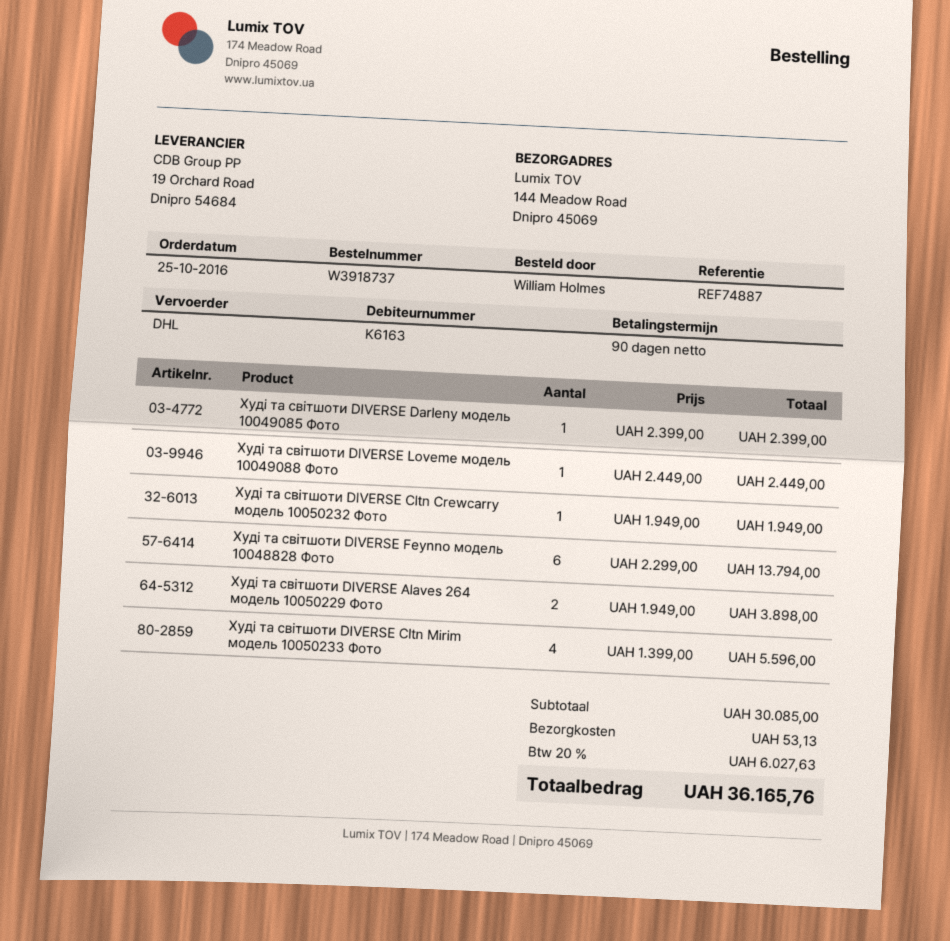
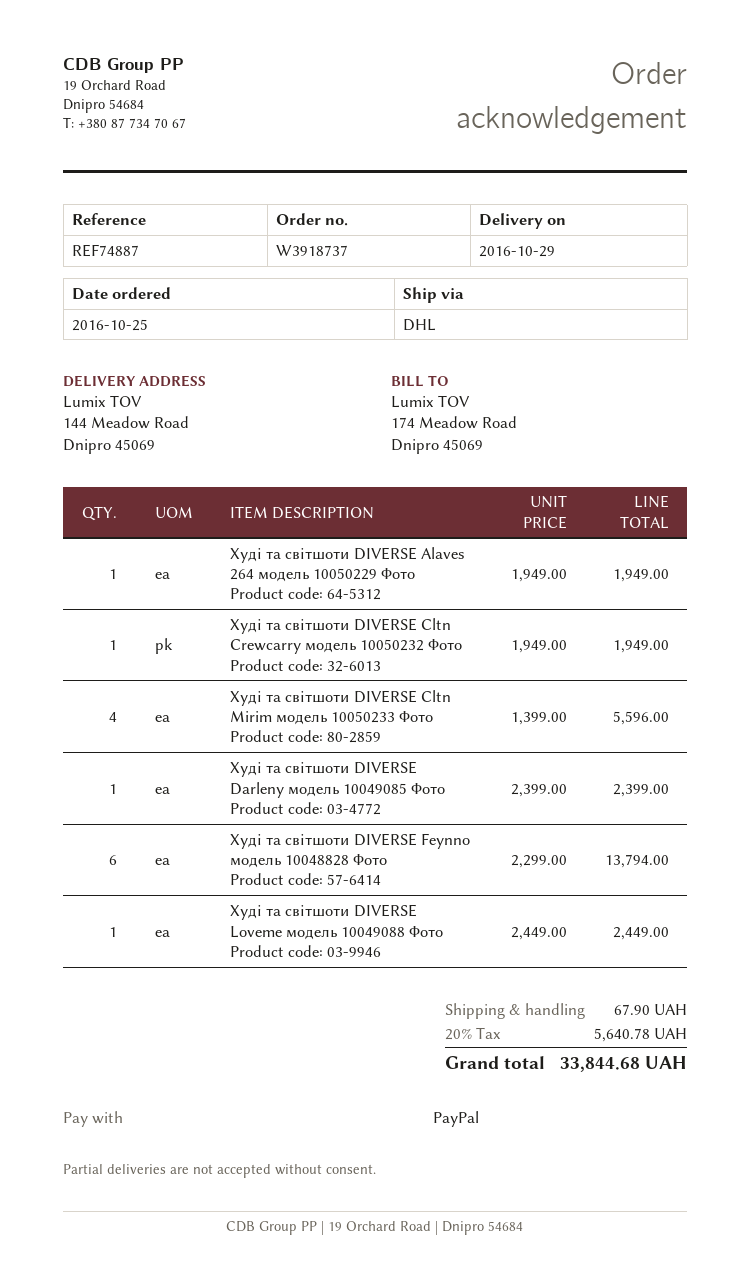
Худі та світшоти DIVERSE Alaves 264 модель 10050229 Фото: 2 x 1949.00 = 3898.00 -> 1 x 1949.00 = 1949.00
shipping: 53.13 -> 67.90
tax: 20% = 6027.63 -> 20% = 5640.78
total: 36165.76 -> 33844.68

